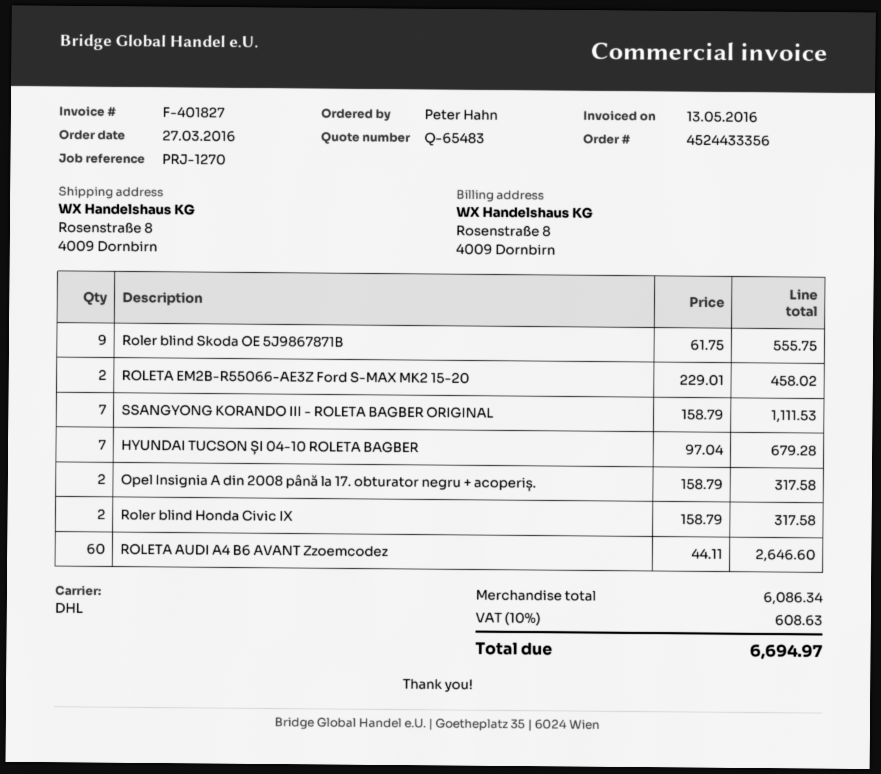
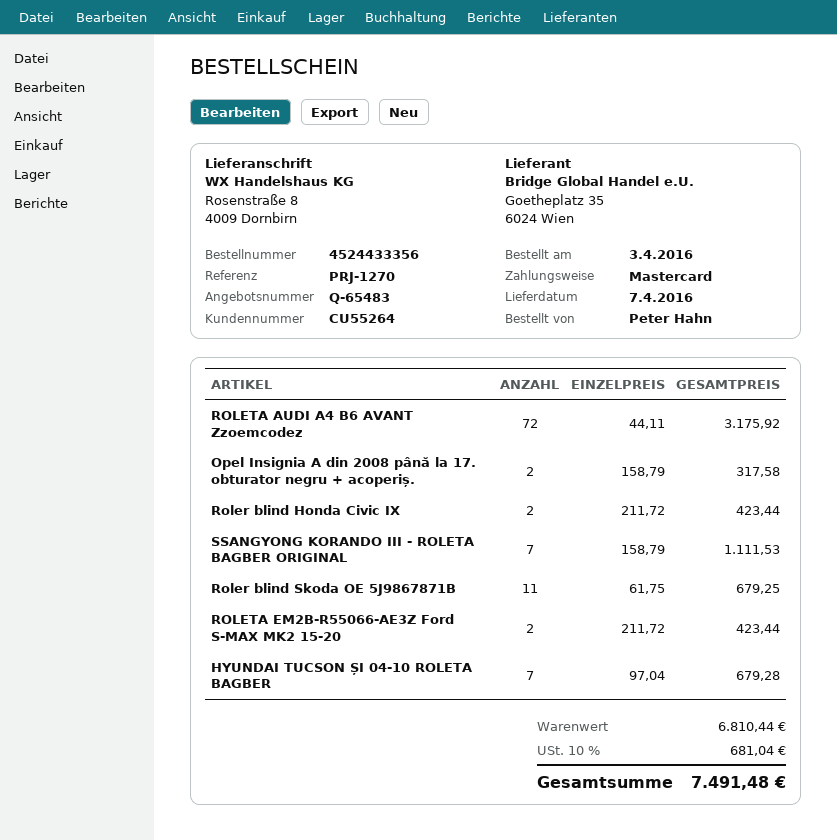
order date: 2016-03-27 -> 2016-04-03
Roler blind Skoda OE 5J9867871B: 9 x 61.75 = 555.75 -> 11 x 61.75 = 679.25
ROLETA EM2B-R55066-AE3Z Ford S-MAX MK2 15-20: 2 x 229.01 = 458.02 -> 2 x 211.72 = 423.44
Roler blind Honda Civic IX: 2 x 158.79 = 317.58 -> 2 x 211.72 = 423.44
ROLETA AUDI A4 B6 AVANT Zzoemcodez: 60 x 44.11 = 2646.60 -> 72 x 44.11 = 3175.92
subtotal: 6086.34 -> 6810.44
tax: 10% = 608.63 -> 10% = 681.04
total: 6694.97 -> 7491.48

